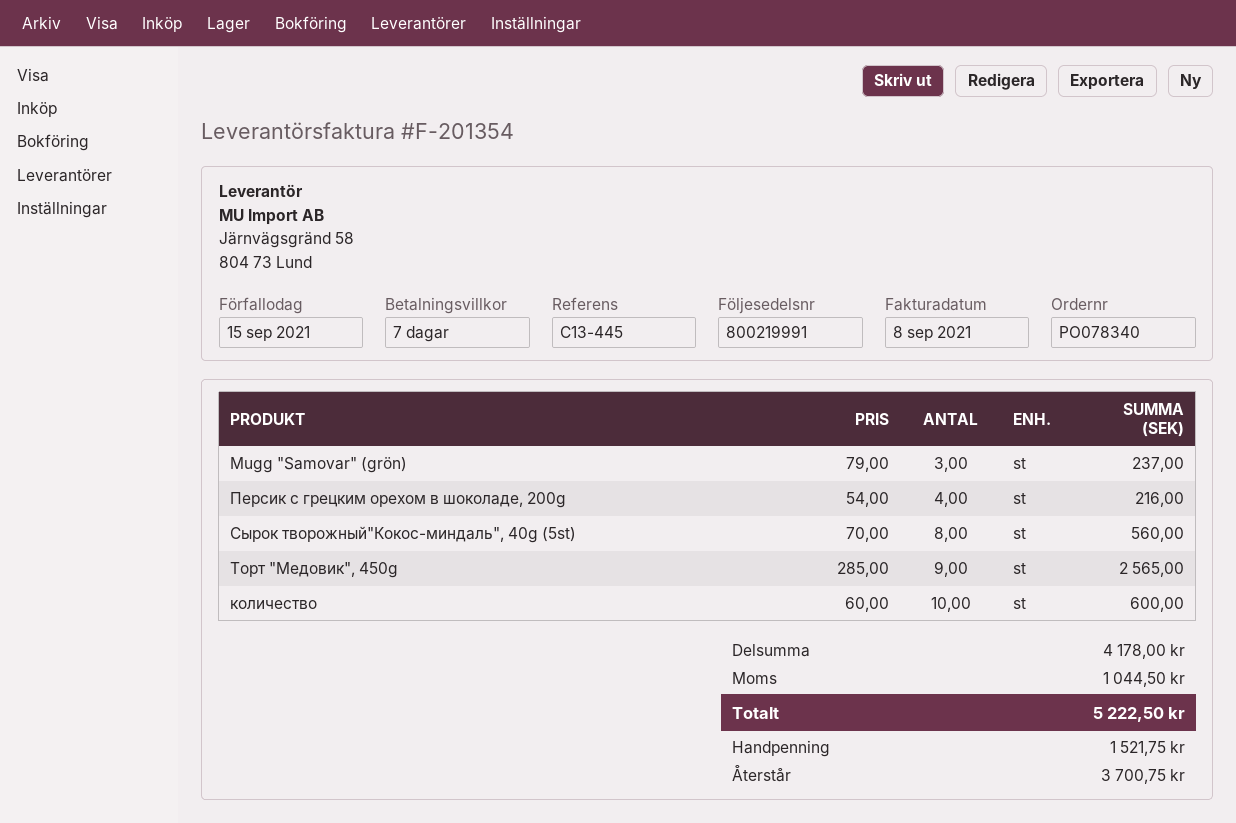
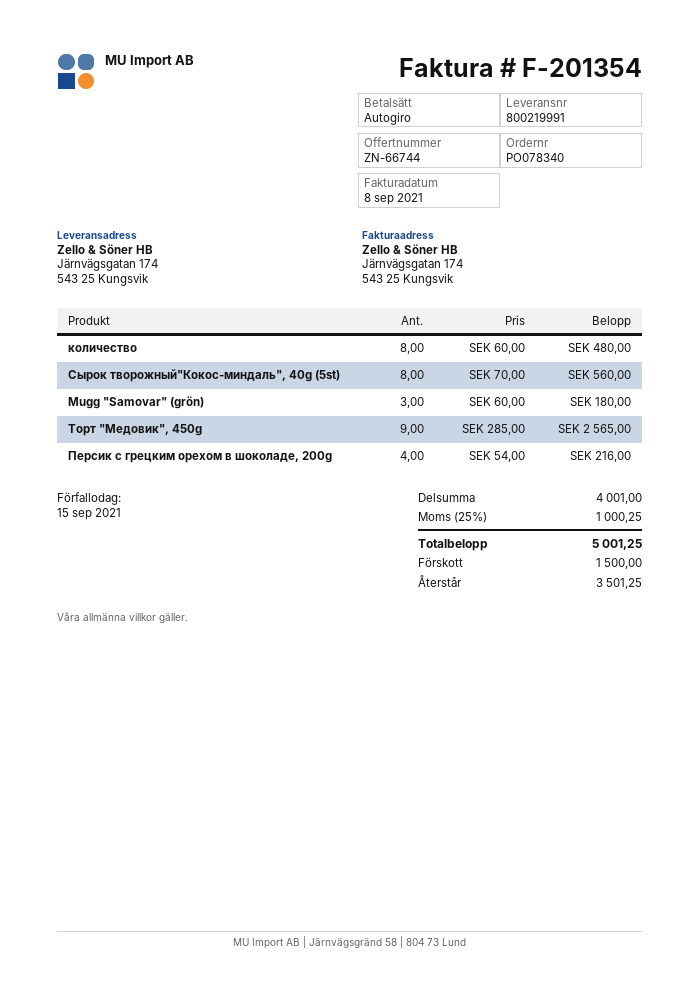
Mugg "Samovar" (grön): 3 x 79.00 = 237.00 -> 3 x 60.00 = 180.00
количество: 10 x 60.00 = 600.00 -> 8 x 60.00 = 480.00
subtotal: 4178.00 -> 4001.00
tax: 1044.50 -> 1000.25
total: 5222.50 -> 5001.25
deposit: 1521.75 -> 1500.00
balance: 3700.75 -> 3501.25

